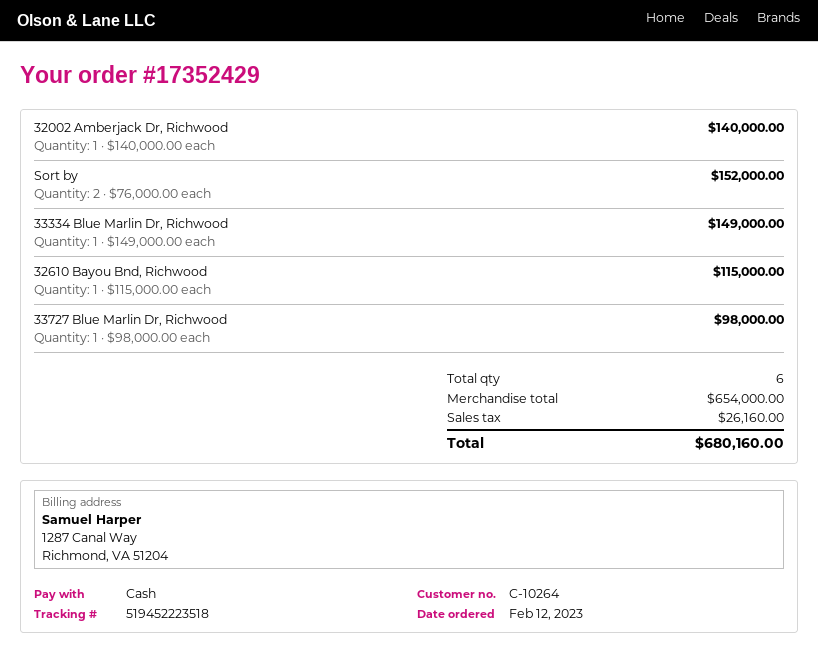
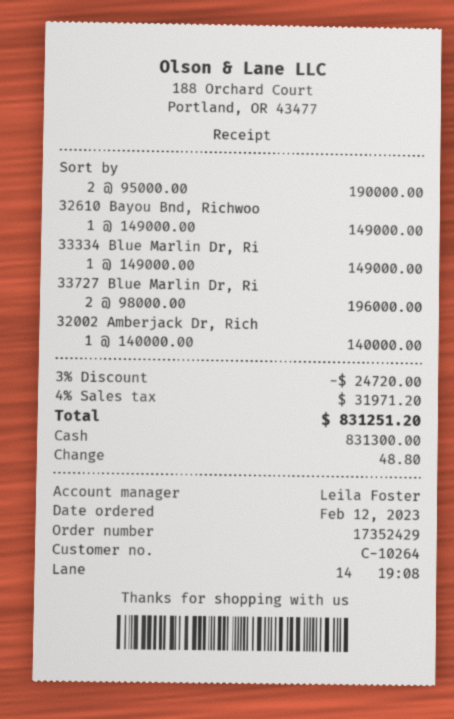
Sort by: 2 x 76000.00 = 152000.00 -> 2 x 95000.00 = 190000.00
32610 Bayou Bnd, Richwood: 1 x 115000.00 = 115000.00 -> 1 x 149000.00 = 149000.00
33727 Blue Marlin Dr, Richwood: 1 x 98000.00 = 98000.00 -> 2 x 98000.00 = 196000.00
discount: none -> 3% = 24720.00
tax: 26160.00 -> 31971.20
total: 680160.00 -> 831251.20

